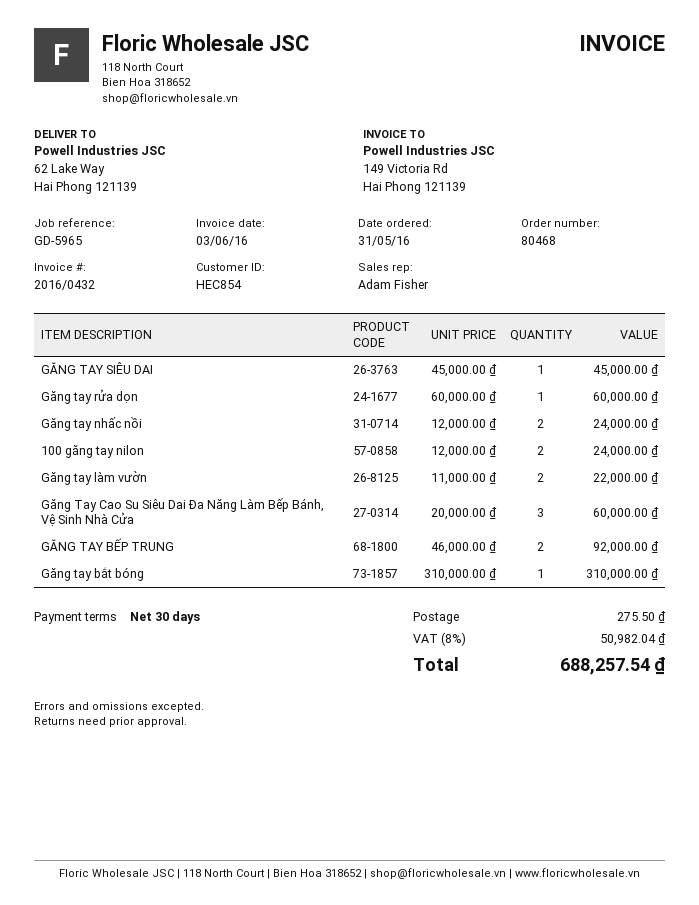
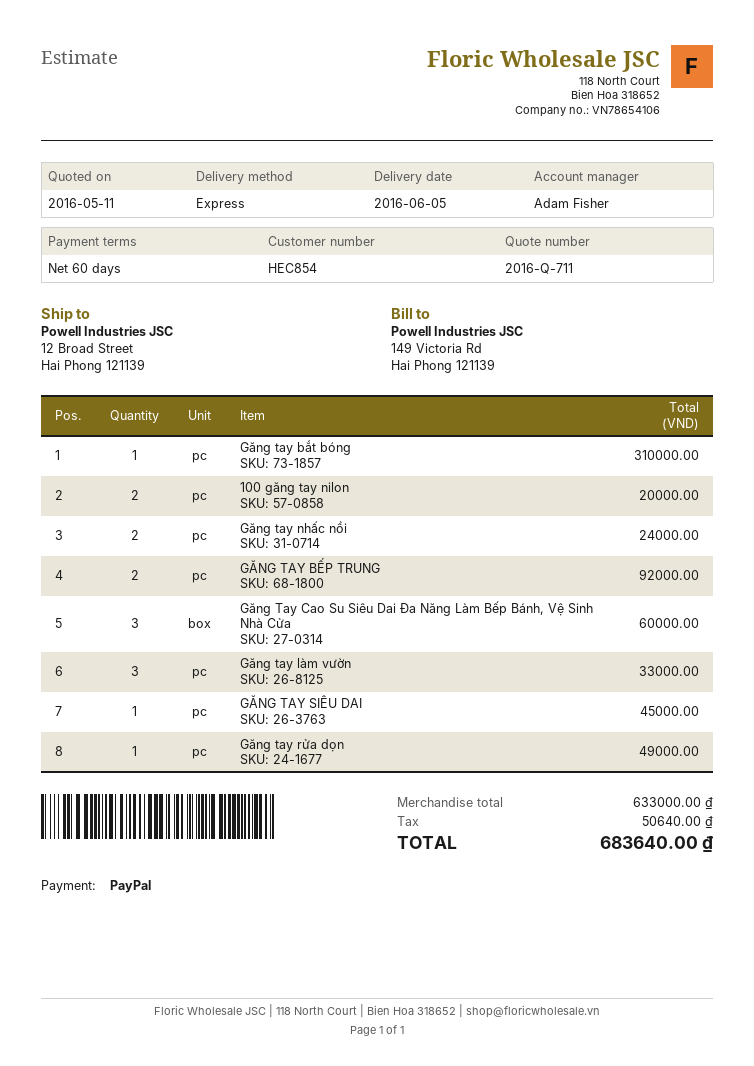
payment terms: 30 days -> 60 days
ship to: 62 Lake Way, Hai Phong 121139 -> 12 Broad Street, Hai Phong 121139
Găng tay rửa dọn: 1 for 60000.00 -> 1 for 49000.00
100 găng tay nilon: 2 for 24000.00 -> 2 for 20000.00
Găng tay làm vườn: 2 for 22000.00 -> 3 for 33000.00
shipping: 275.50 -> none
tax: 50982.04 -> 50640.00
total: 688257.54 -> 683640.00

